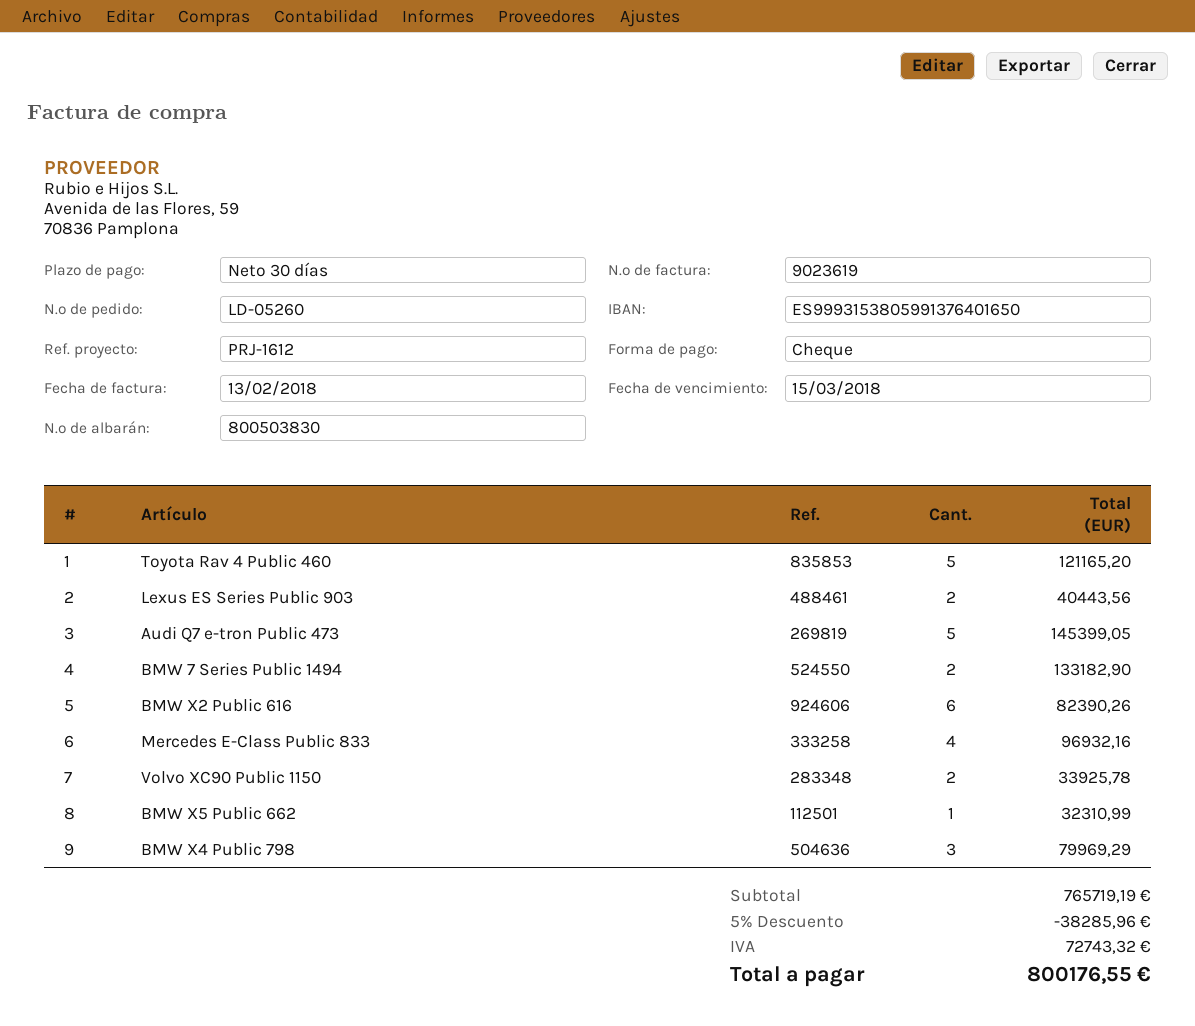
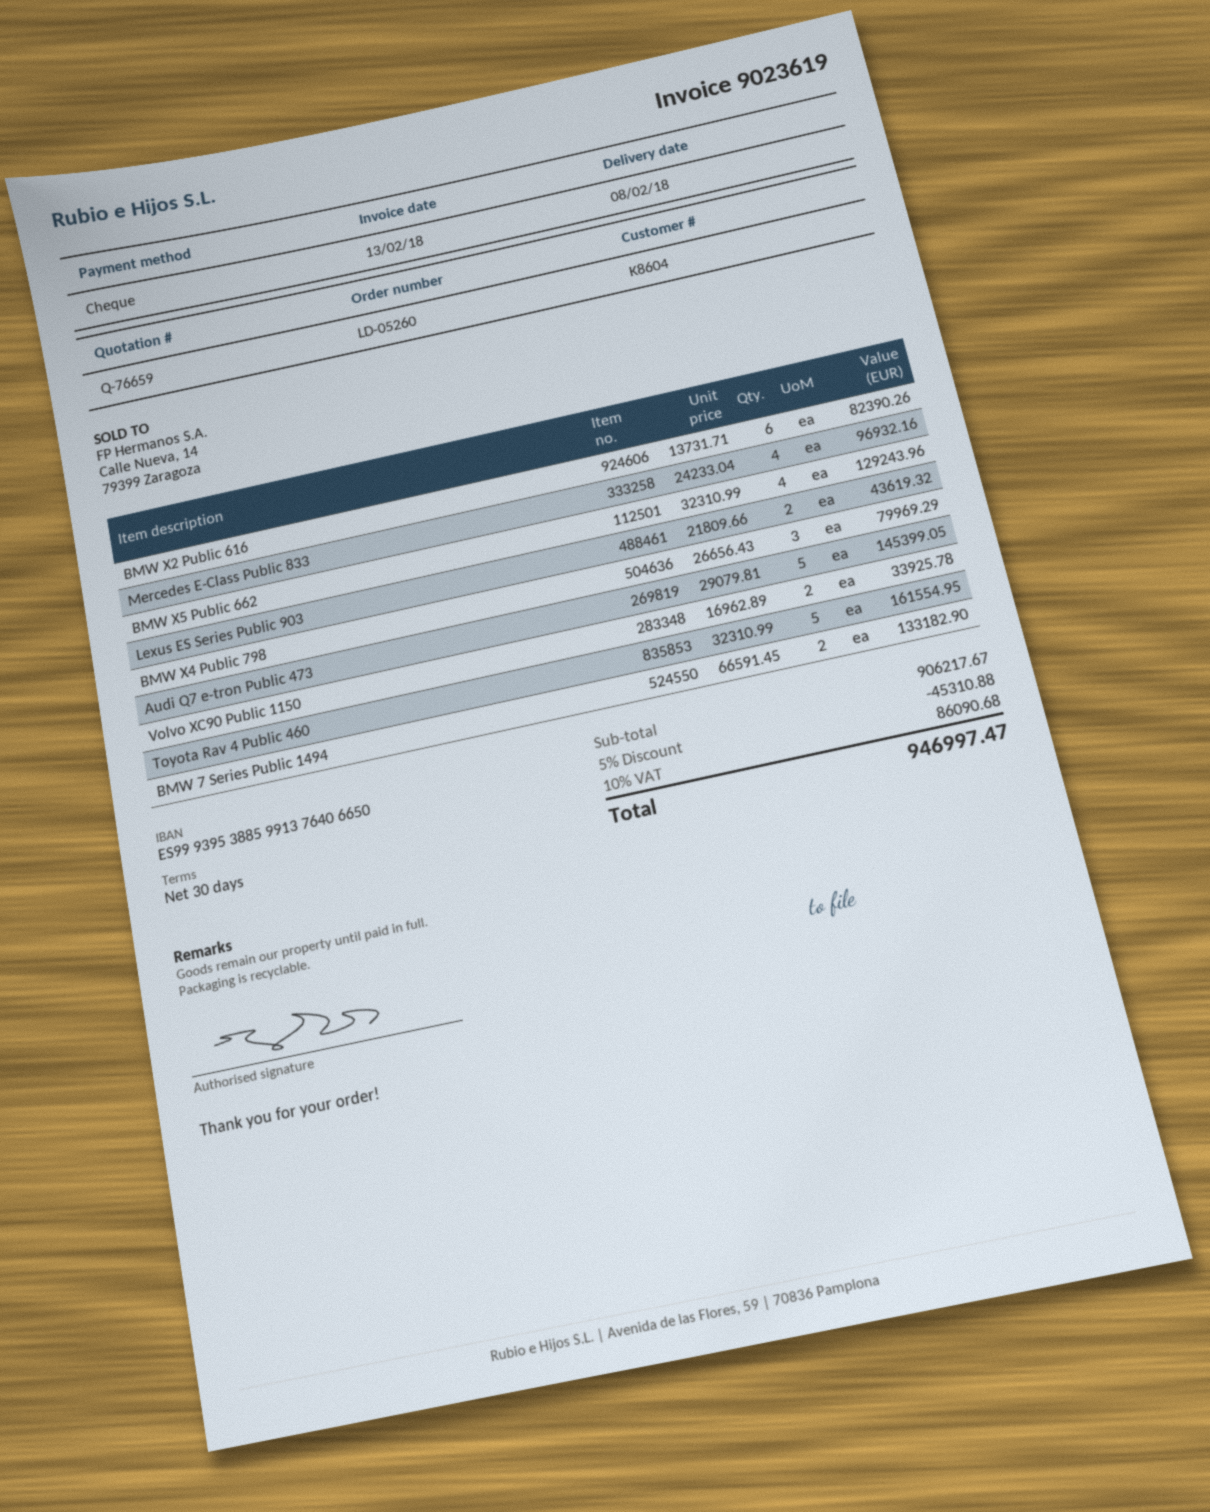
bank account: ES9993153805991376401650 -> ES9993953885991376406650
Toyota Rav 4 Public 460: 5 for 121165.20 -> 5 for 161554.95
Lexus ES Series Public 903: 2 for 40443.56 -> 2 for 43619.32
BMW X5 Public 662: 1 for 32310.99 -> 4 for 129243.96
subtotal: 765719.19 -> 906217.67
discount: 5% = 38285.96 -> 5% = 45310.88
tax: 72743.32 -> 86090.68
total: 800176.55 -> 946997.47

